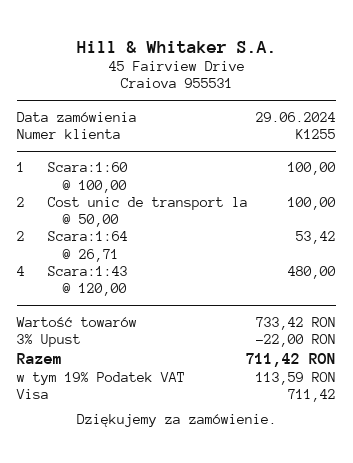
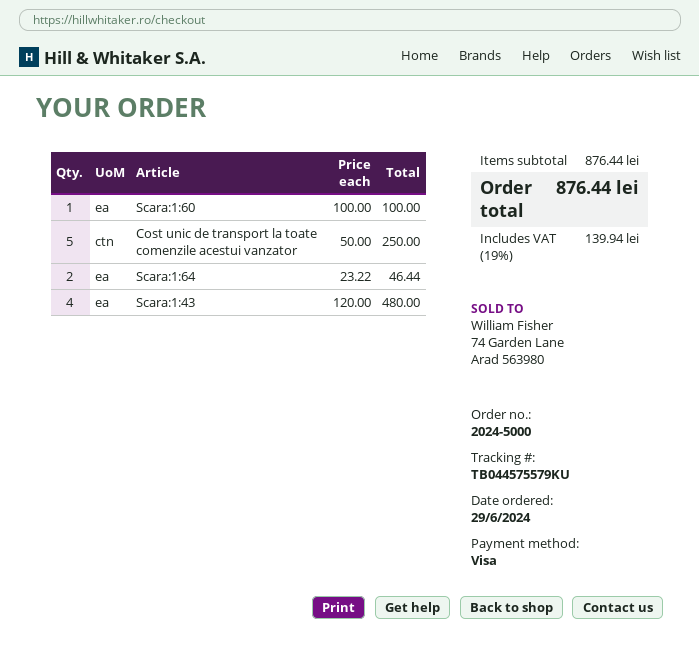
Cost unic de transport la: 2 x 50.00 = 100.00 -> 5 x 50.00 = 250.00
Scara:1:64: 2 x 26.71 = 53.42 -> 2 x 23.22 = 46.44
subtotal: 733.42 -> 876.44
discount: 3% = 22.00 -> none
tax: 19% = 113.59 -> 19% = 139.94
total: 711.42 -> 876.44

